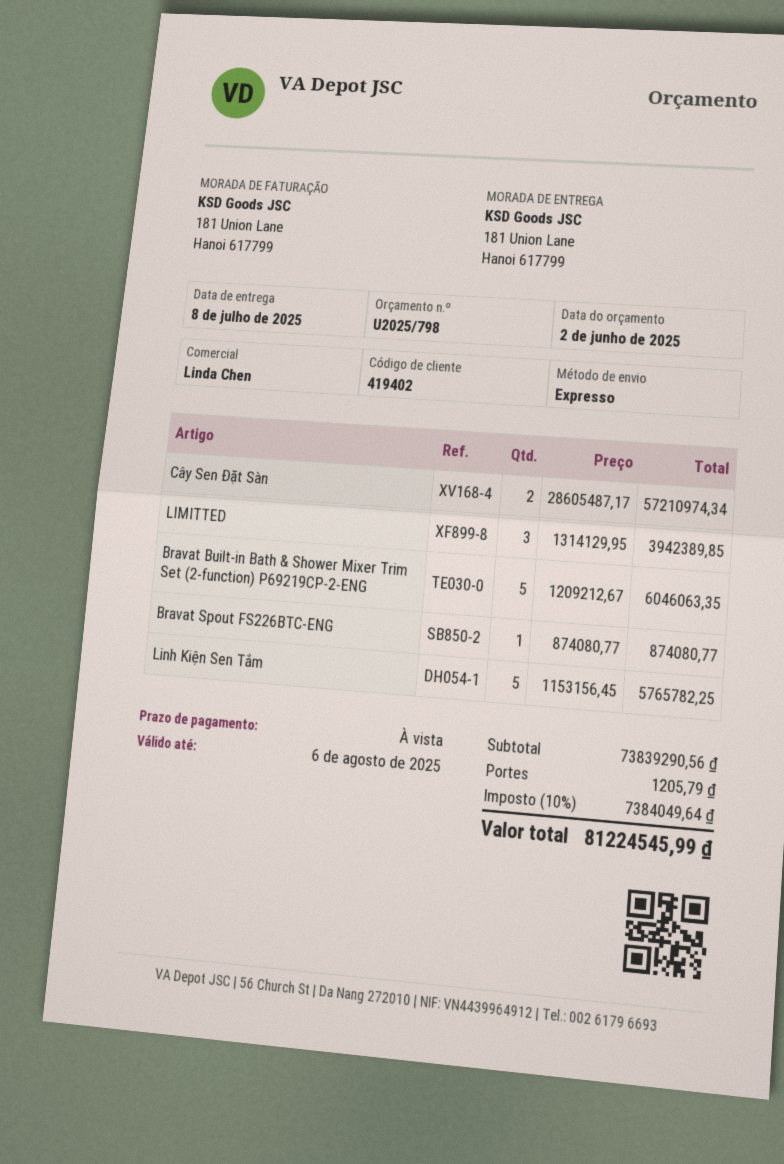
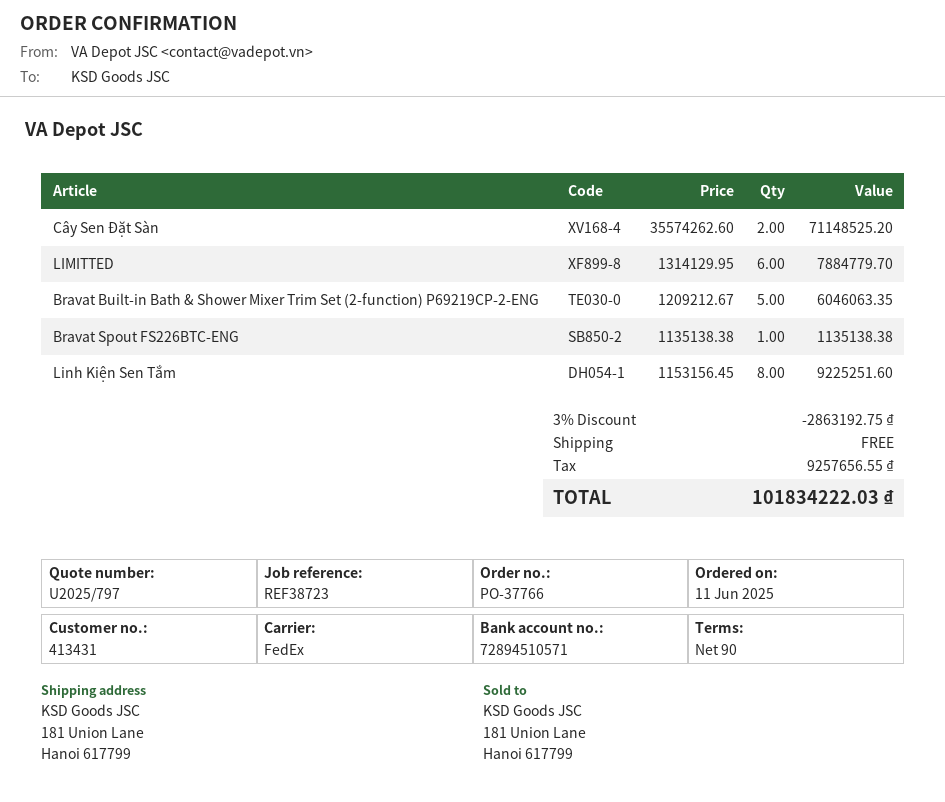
quote number: U2025/798 -> U2025/797
payment terms: on receipt -> 90 days
customer number: 419402 -> 413431
shipping method: express -> FedEx
Cây Sen Đặt Sàn: 2 x 28605487.17 = 57210974.34 -> 2 x 35574262.60 = 71148525.20
LIMITTED: 3 x 1314129.95 = 3942389.85 -> 6 x 1314129.95 = 7884779.70
Bravat Spout FS226BTC-ENG: 1 x 874080.77 = 874080.77 -> 1 x 1135138.38 = 1135138.38
Linh Kiện Sen Tắm: 5 x 1153156.45 = 5765782.25 -> 8 x 1153156.45 = 9225251.60
discount: none -> 3% = 2863192.75
shipping: 1205.79 -> 0.00
tax: 7384049.64 -> 9257656.55
total: 81224545.99 -> 101834222.03

